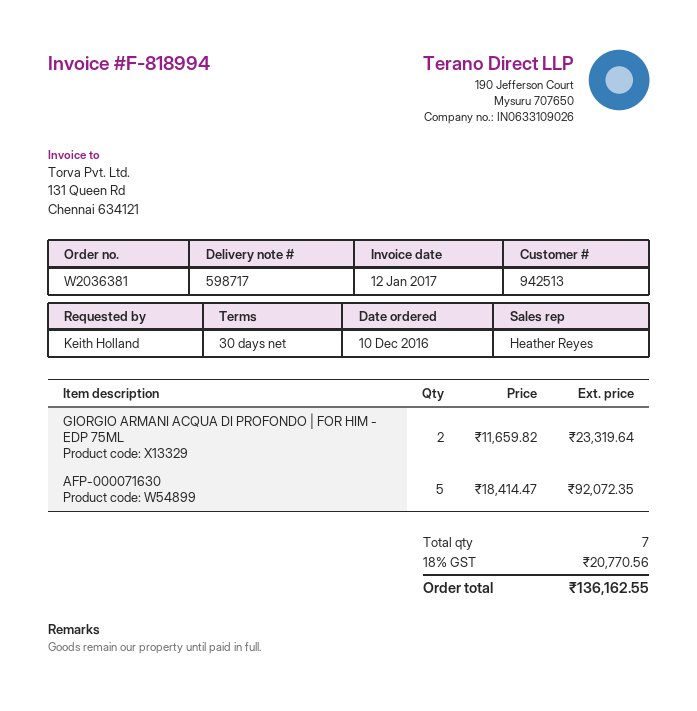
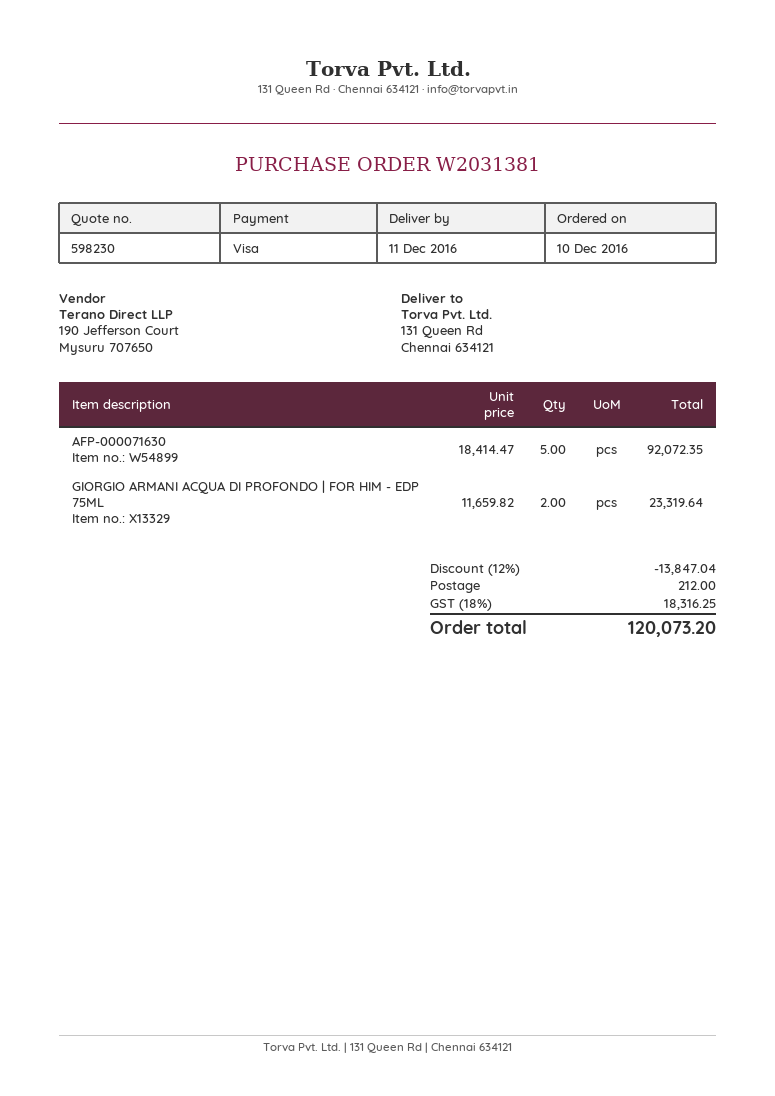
order number: W2036381 -> W2031381
discount: none -> 12% = 13847.04
shipping: none -> 212.00
tax: 18% = 20770.56 -> 18% = 18316.25
total: 136162.55 -> 120073.20

